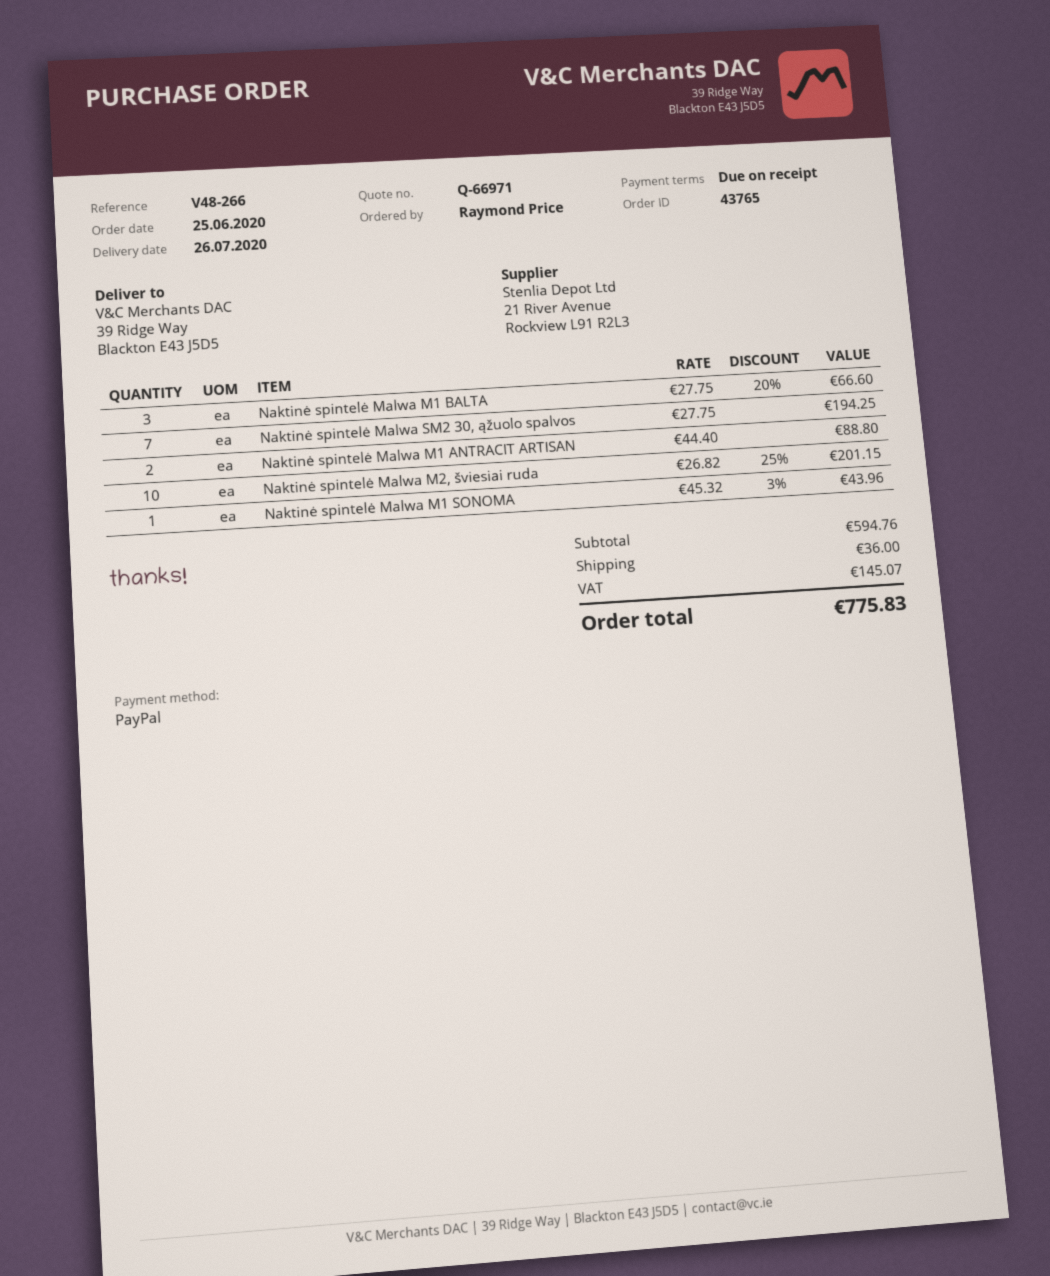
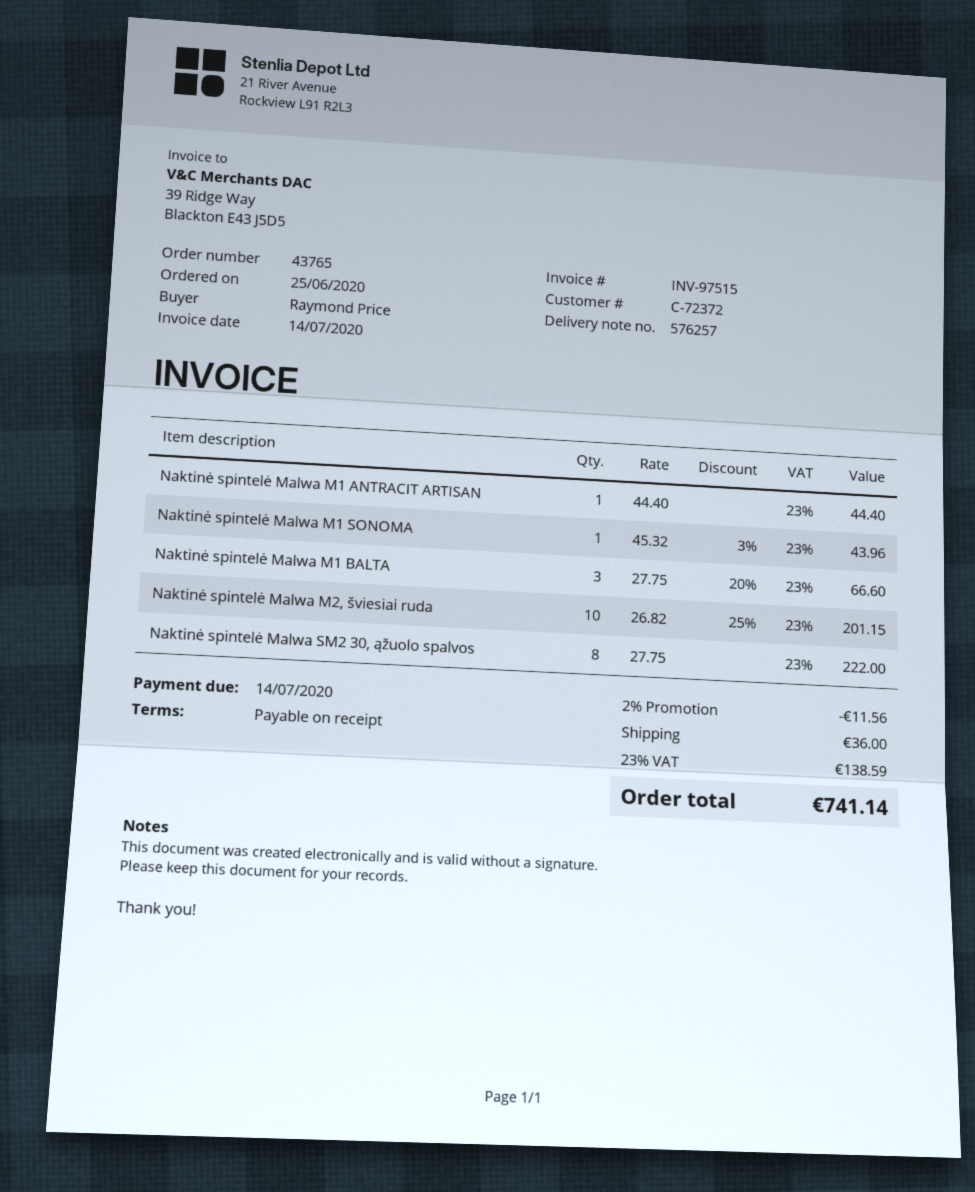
Naktinė spintelė Malwa SM2 30, ąžuolo spalvos: 7 x 27.75 = 194.25 -> 8 x 27.75 = 222.00
Naktinė spintelė Malwa M1 ANTRACIT ARTISAN: 2 x 44.40 = 88.80 -> 1 x 44.40 = 44.40
discount: none -> 2% = 11.56
tax: 145.07 -> 138.59
total: 775.83 -> 741.14

